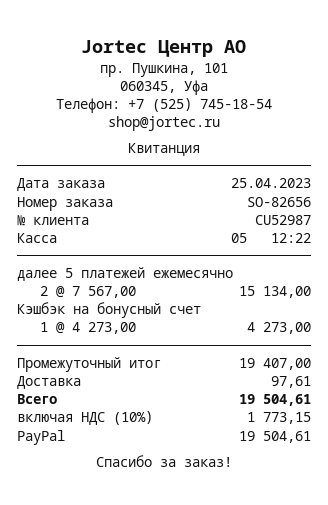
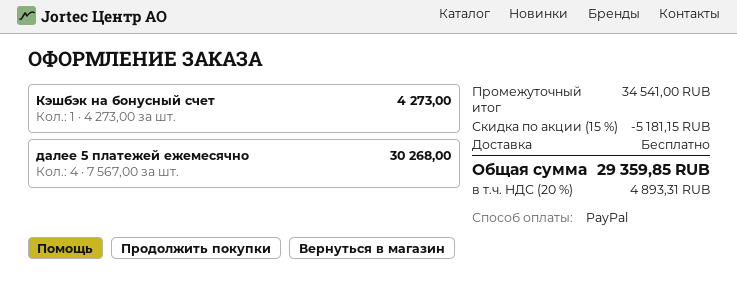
далее 5 платежей ежемесячно: 2 x 7567.00 = 15134.00 -> 4 x 7567.00 = 30268.00
subtotal: 19407.00 -> 34541.00
discount: none -> 15% = 5181.15
shipping: 97.61 -> 0.00
tax: 10% = 1773.15 -> 20% = 4893.31
total: 19504.61 -> 29359.85

